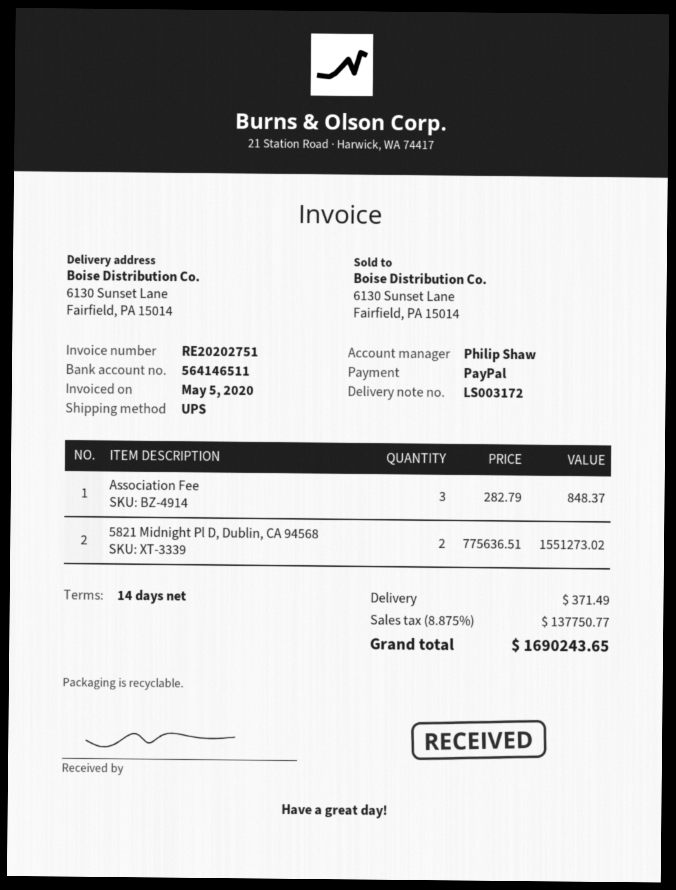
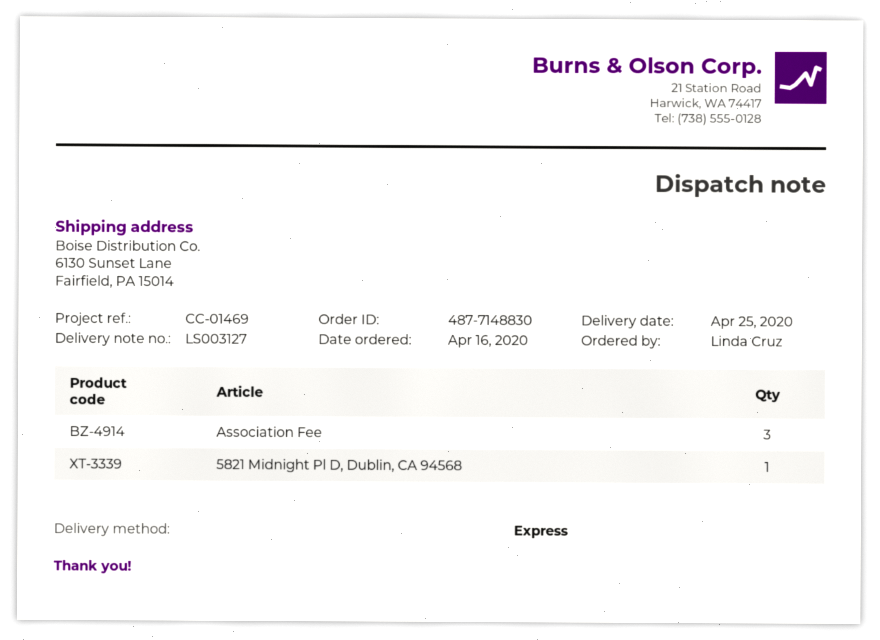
delivery note number: LS003172 -> LS003127
shipping method: UPS -> express
5821 Midnight Pl D, Dublin, CA 94568: 2 -> 1

